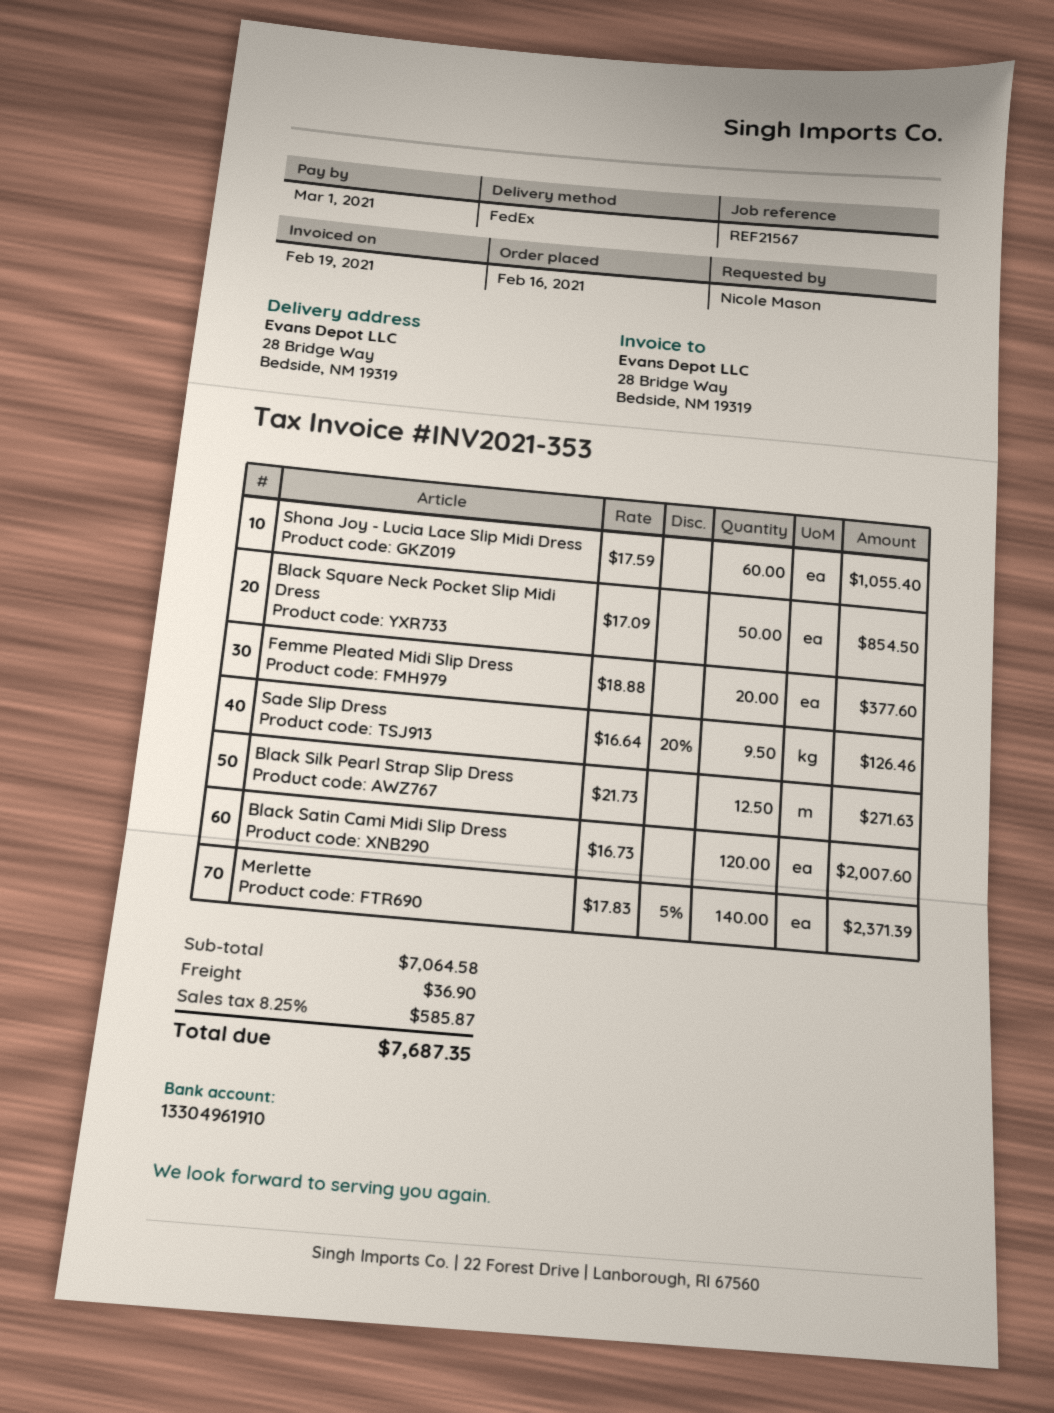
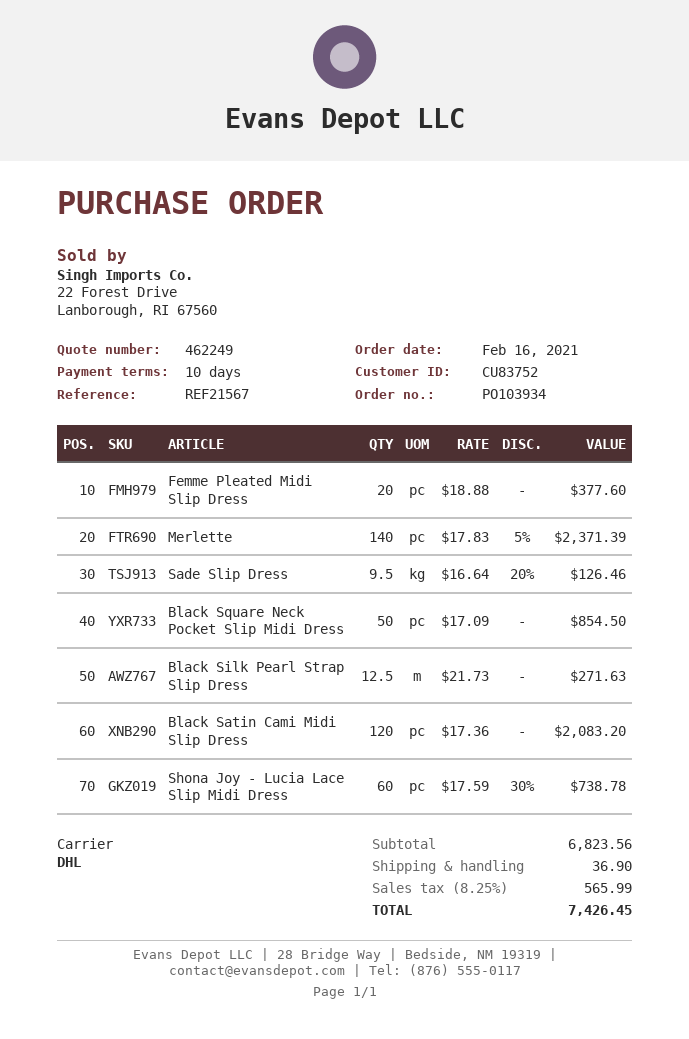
shipping method: FedEx -> DHL
Shona Joy - Lucia Lace Slip Midi Dress: 60 x 17.59 = 1055.40 -> 60 x 17.59 - 30% = 738.78
Black Satin Cami Midi Slip Dress: 120 x 16.73 = 2007.60 -> 120 x 17.36 = 2083.20
subtotal: 7064.58 -> 6823.56
tax: 8.25% = 585.87 -> 8.25% = 565.99
total: 7687.35 -> 7426.45

